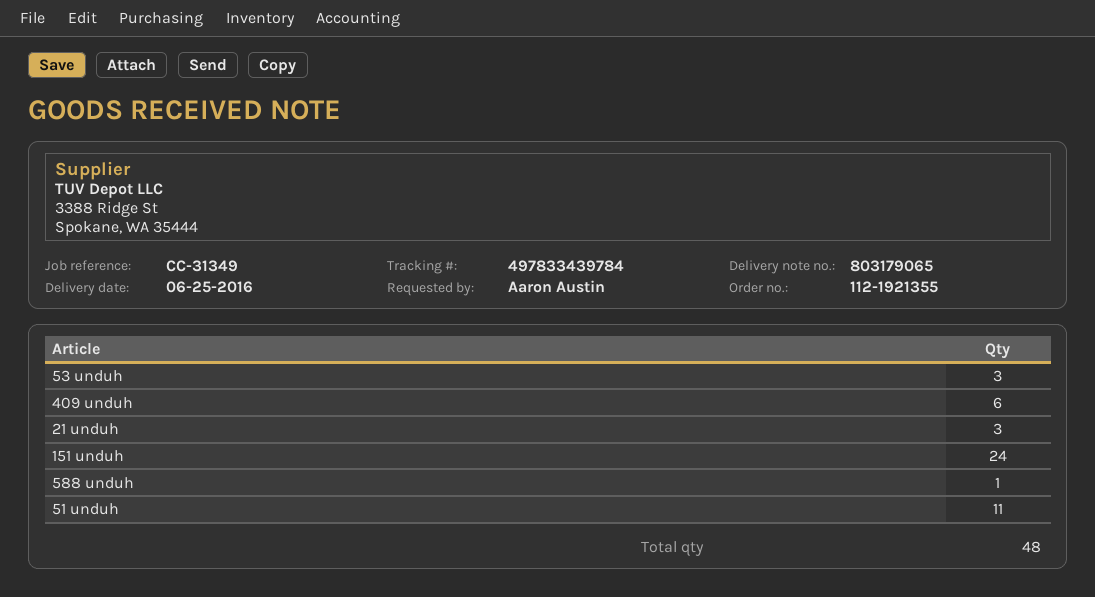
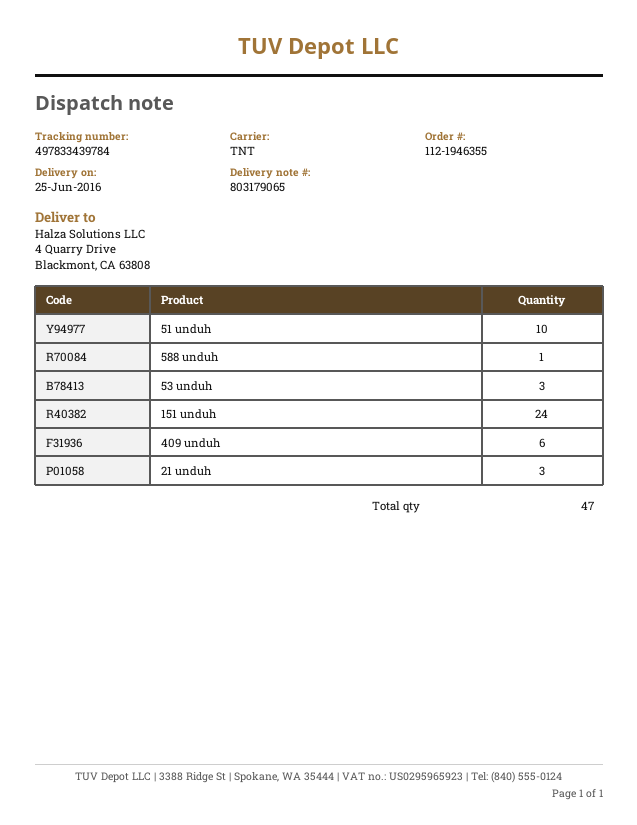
order number: 112-1921355 -> 112-1946355
51 unduh: 11 -> 10
total quantity: 48 -> 47

